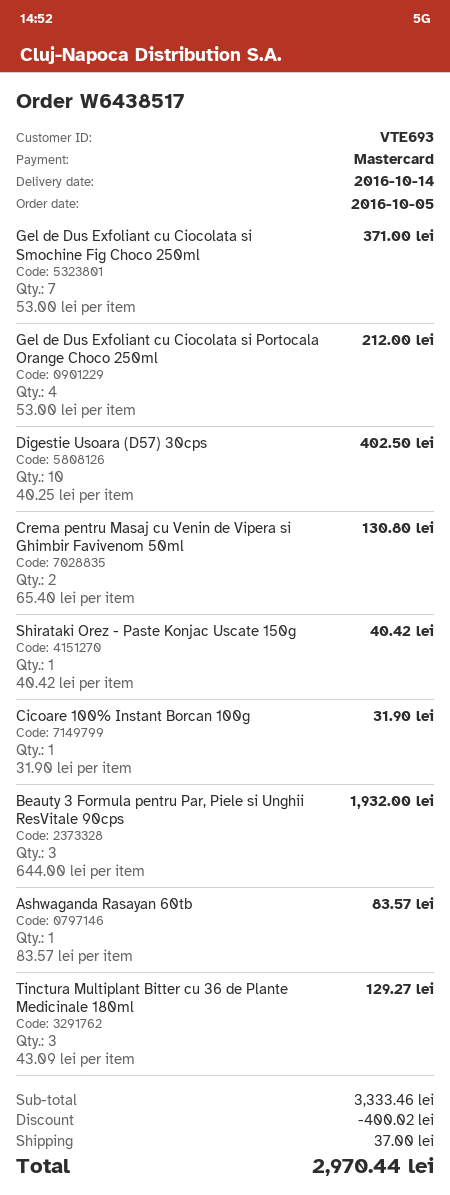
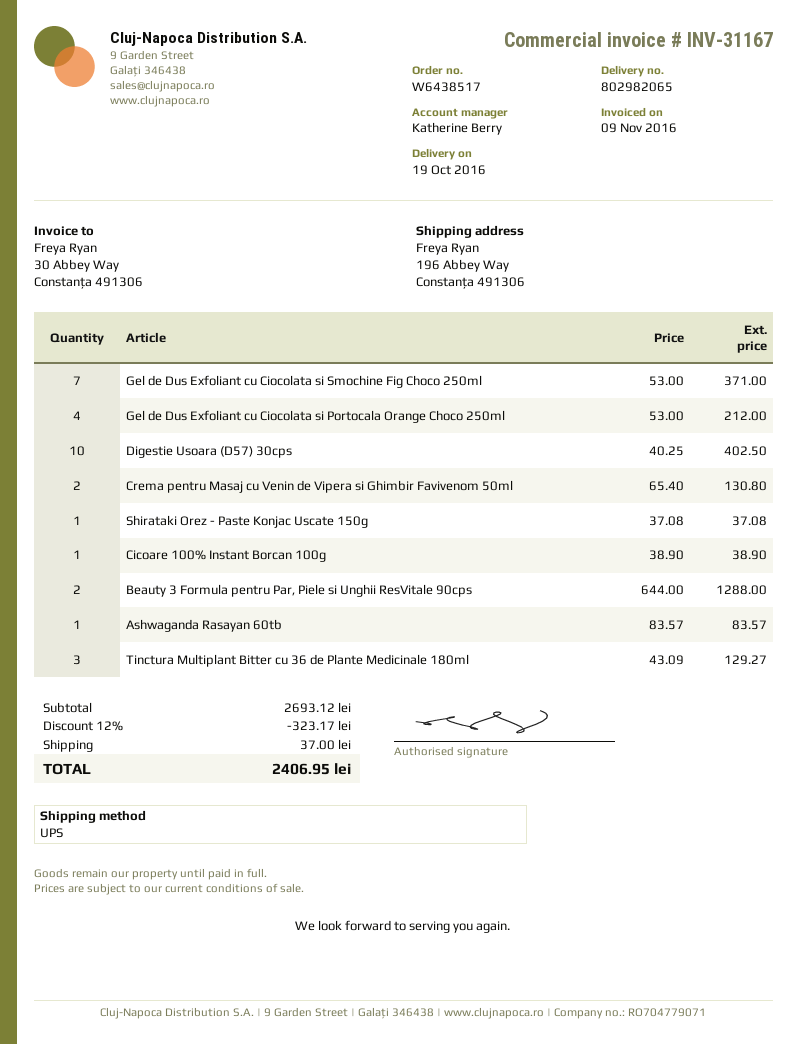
delivery date: 2016-10-14 -> 2016-10-19
Shirataki Orez - Paste Konjac Uscate 150g: 1 x 40.42 = 40.42 -> 1 x 37.08 = 37.08
Cicoare 100% Instant Borcan 100g: 1 x 31.90 = 31.90 -> 1 x 38.90 = 38.90
Beauty 3 Formula pentru Par, Piele si Unghii ResVitale 90cps: 3 x 644.00 = 1932.00 -> 2 x 644.00 = 1288.00
subtotal: 3333.46 -> 2693.12
discount: 400.02 -> 323.17
total: 2970.44 -> 2406.95

